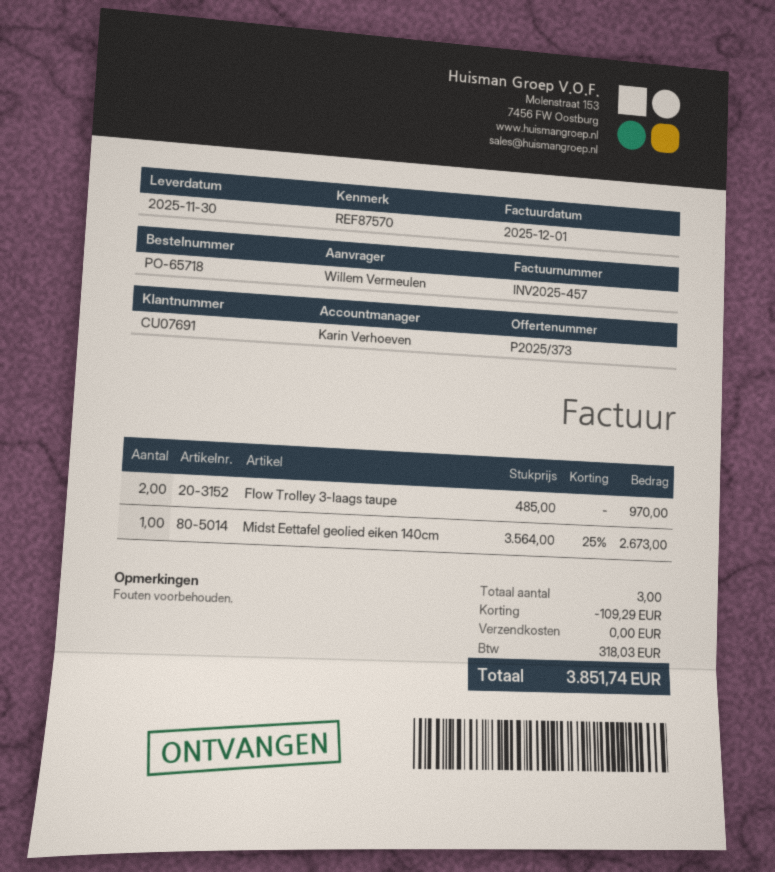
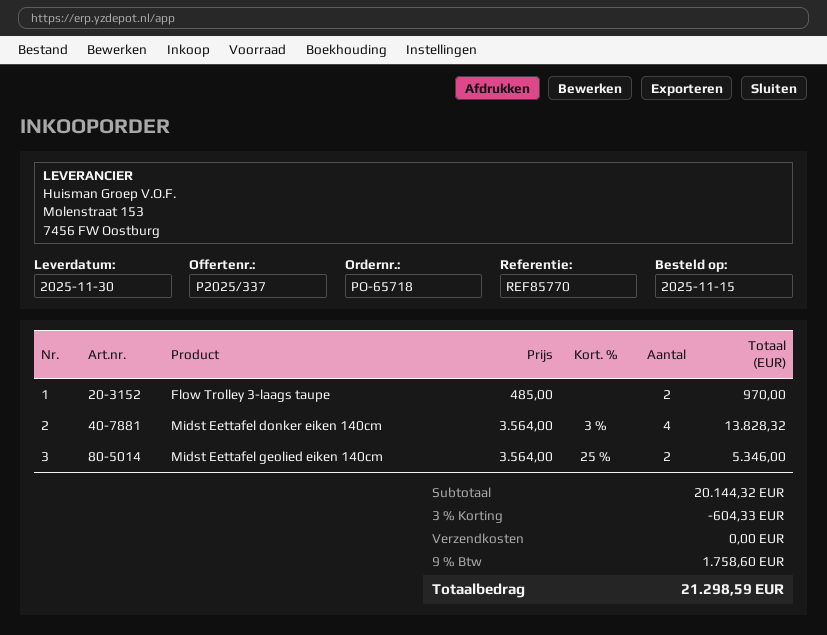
quote number: P2025/373 -> P2025/337
reference: REF87570 -> REF85770
Midst Eettafel geolied eiken 140cm: 1 x 3564.00 - 25% = 2673.00 -> 2 x 3564.00 - 25% = 5346.00
Midst Eettafel donker eiken 140cm: none -> 4 x 3564.00 - 3% = 13828.32
discount: 109.29 -> 604.33
tax: 318.03 -> 1758.60
total: 3851.74 -> 21298.59

